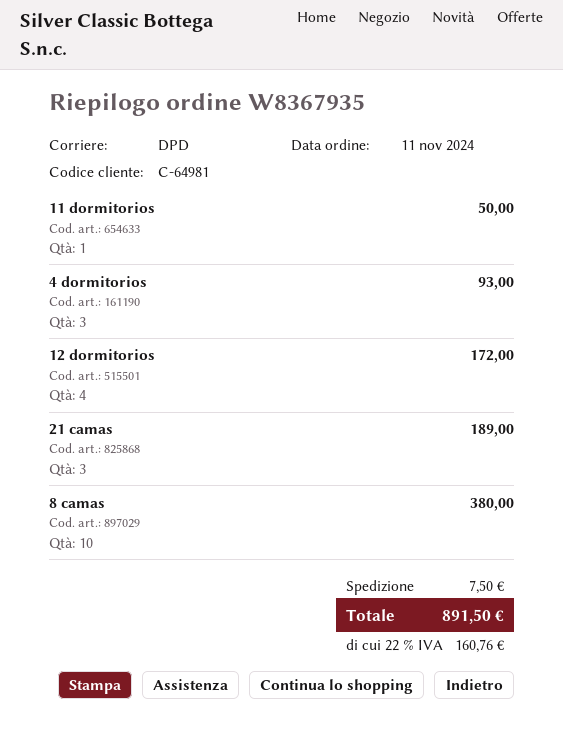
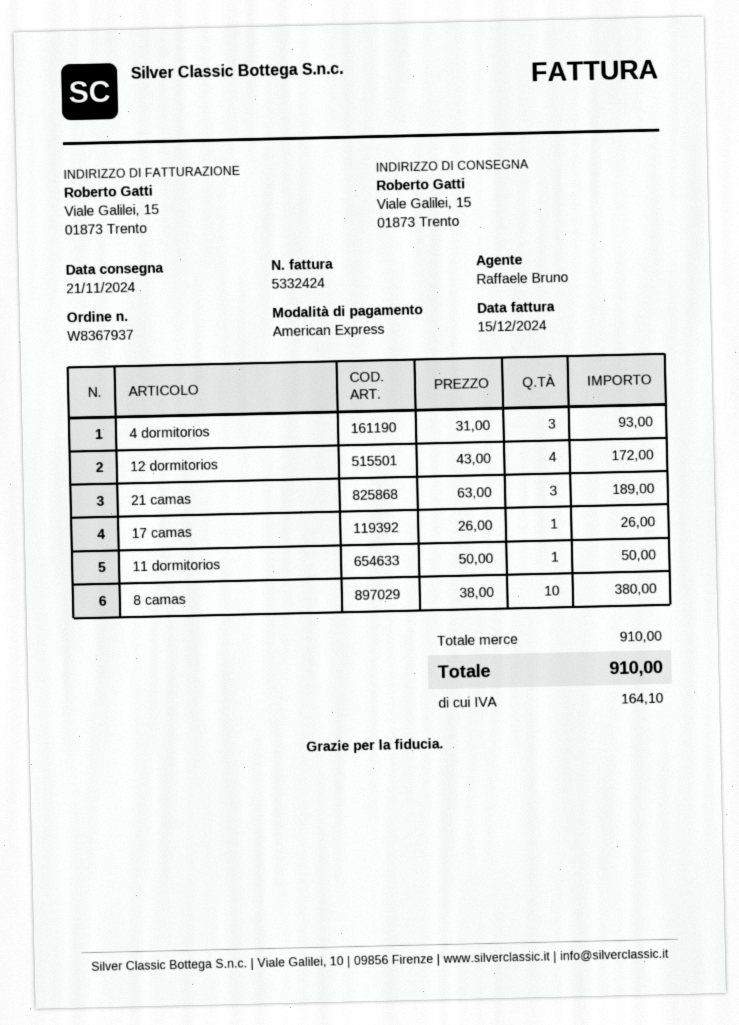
order number: W8367935 -> W8367937
17 camas: none -> 1 for 26.00
shipping: 7.50 -> none
tax: 160.76 -> 164.10
total: 891.50 -> 910.00

